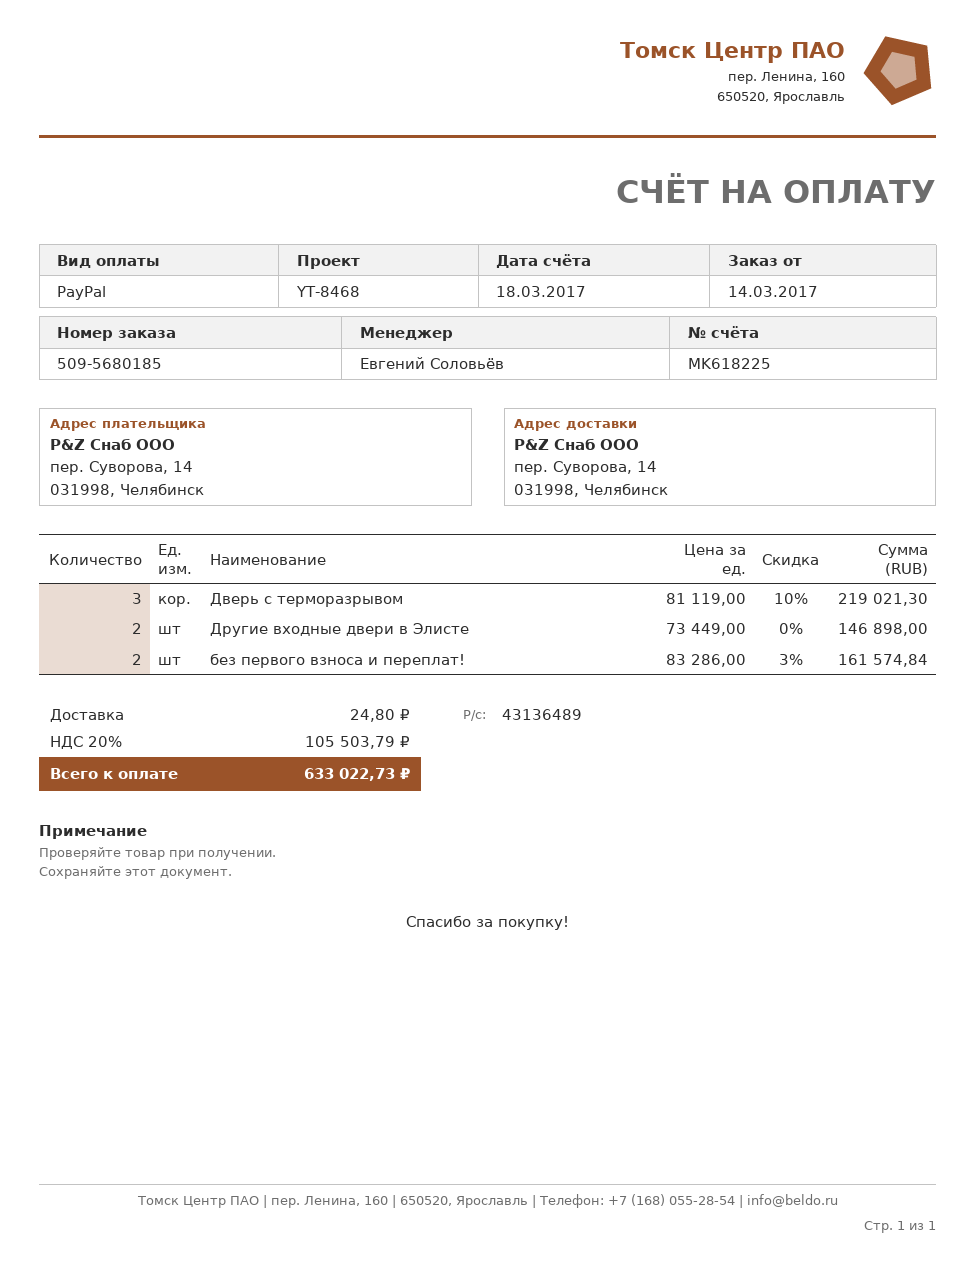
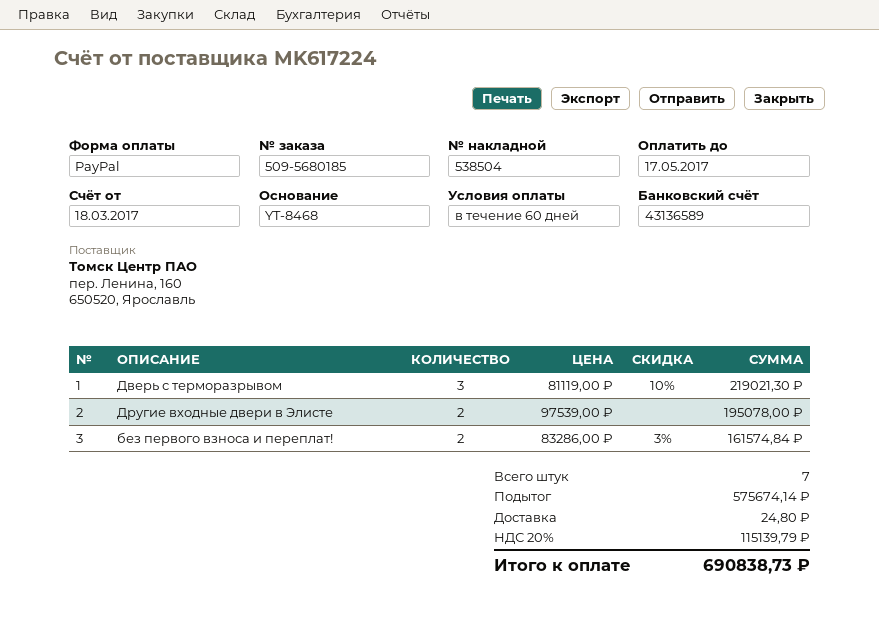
invoice number: MK618225 -> MK617224
bank account: 43136489 -> 43136589
Другие входные двери в Элисте: 2 x 73449.00 = 146898.00 -> 2 x 97539.00 = 195078.00
tax: 20% = 105503.79 -> 20% = 115139.79
total: 633022.73 -> 690838.73

